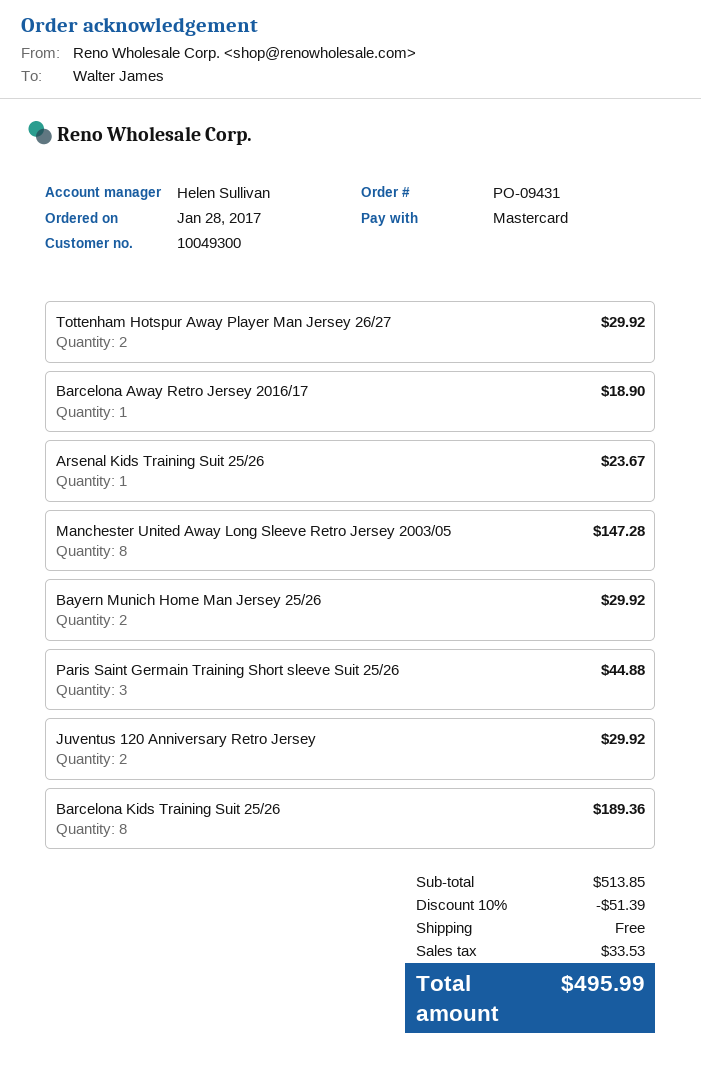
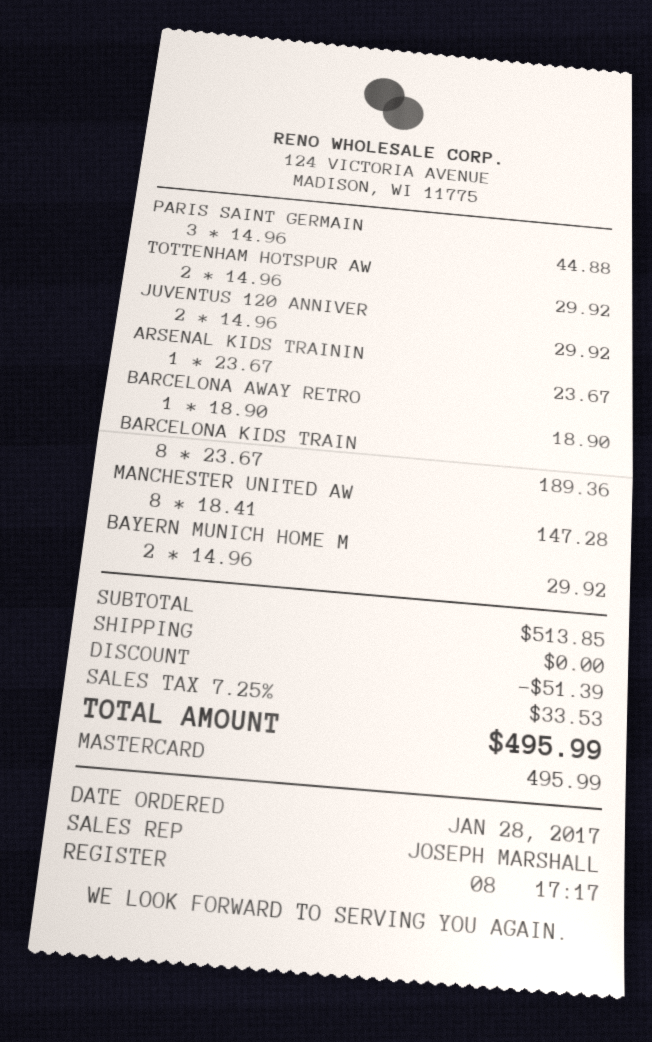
sales rep: Helen Sullivan -> JOSEPH MARSHALL

